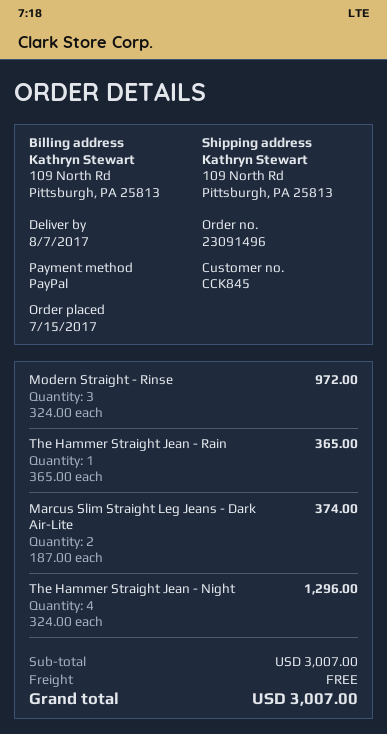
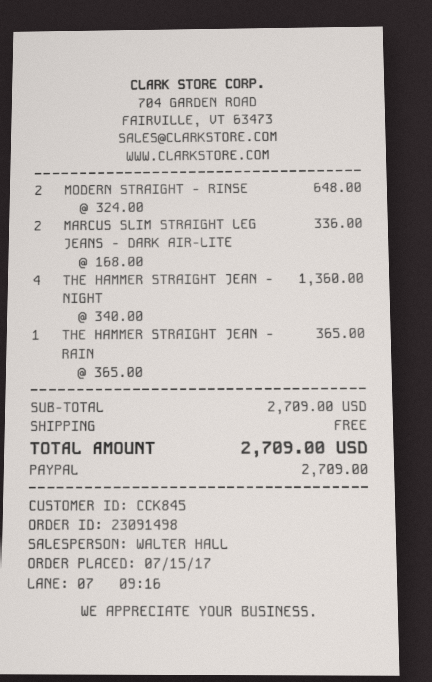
order number: 23091496 -> 23091498
Modern Straight - Rinse: 3 x 324.00 = 972.00 -> 2 x 324.00 = 648.00
Marcus Slim Straight Leg Jeans - Dark Air-Lite: 2 x 187.00 = 374.00 -> 2 x 168.00 = 336.00
The Hammer Straight Jean - Night: 4 x 324.00 = 1296.00 -> 4 x 340.00 = 1360.00
subtotal: 3007.00 -> 2709.00
total: 3007.00 -> 2709.00

